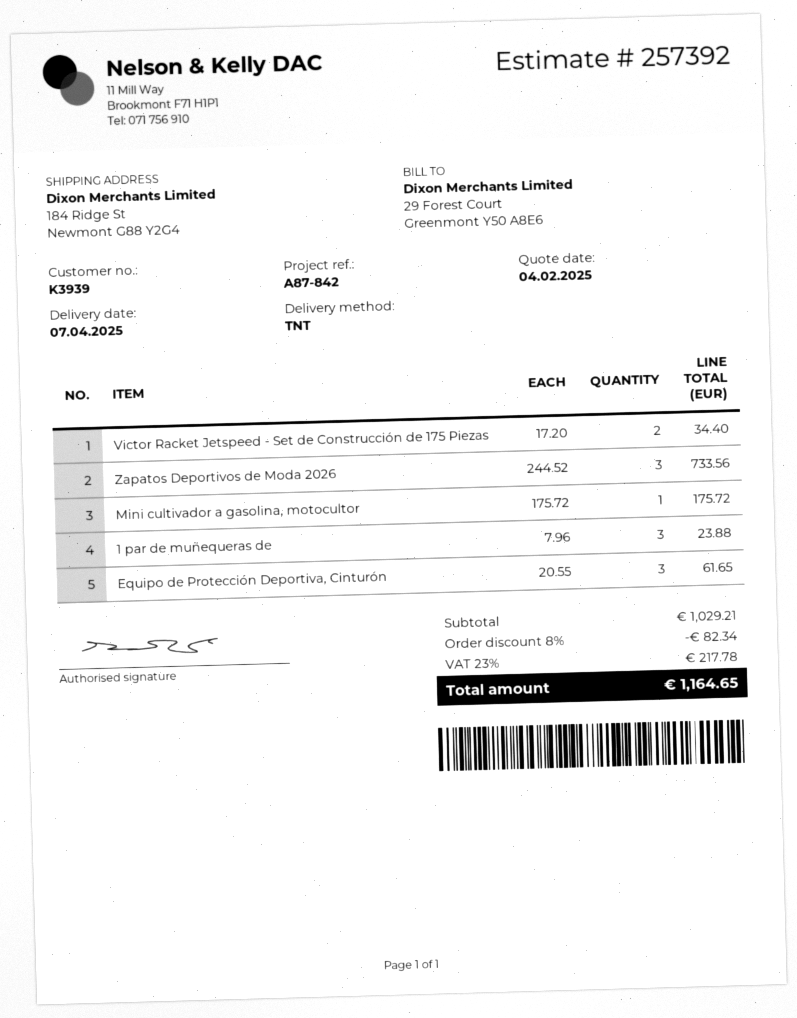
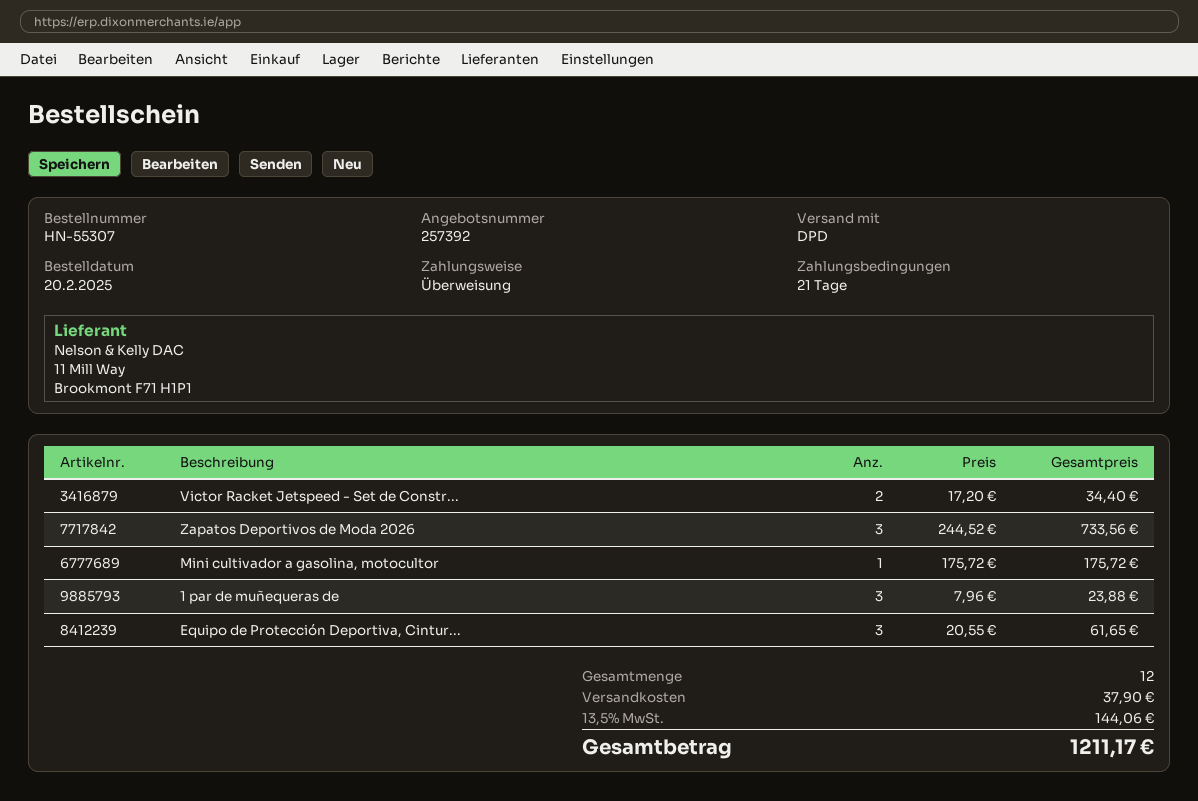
shipping method: TNT -> DPD
discount: 8% = 82.34 -> none
shipping: none -> 37.90
tax: 23% = 217.78 -> 13.5% = 144.06
total: 1164.65 -> 1211.17

